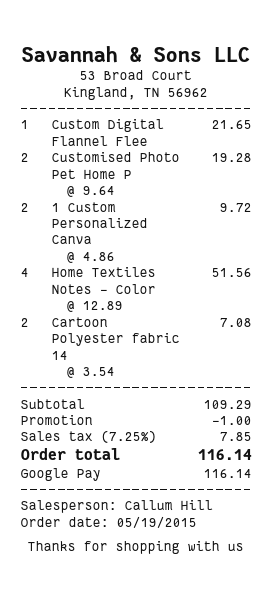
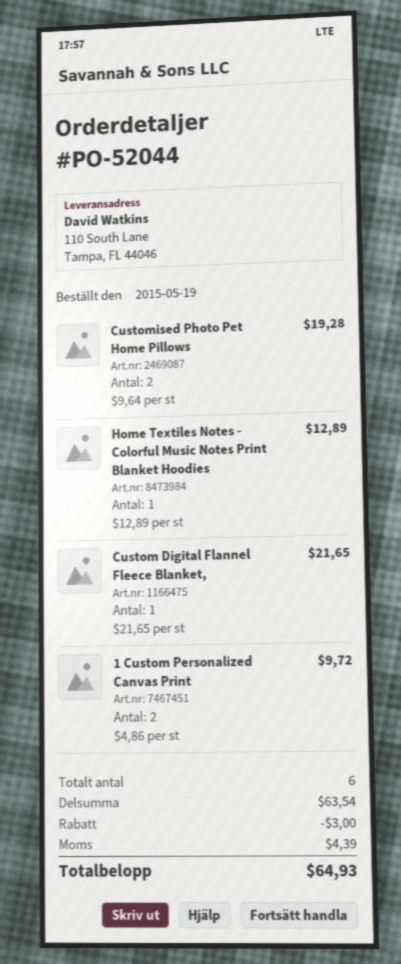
Home Textiles Notes - Color: 4 x 12.89 = 51.56 -> 1 x 12.89 = 12.89
Cartoon Polyester fabric 14: 2 x 3.54 = 7.08 -> none
subtotal: 109.29 -> 63.54
discount: 1.00 -> 3.00
tax: 7.85 -> 4.39
total: 116.14 -> 64.93

